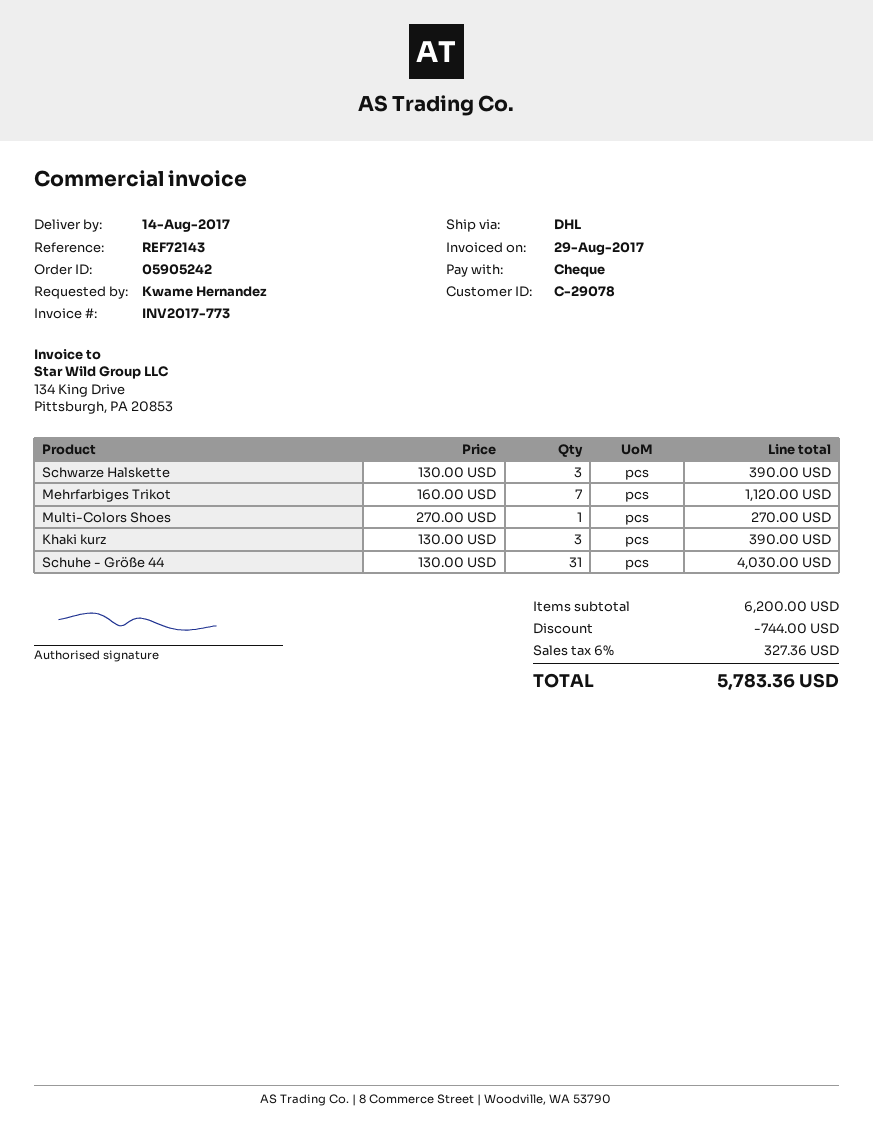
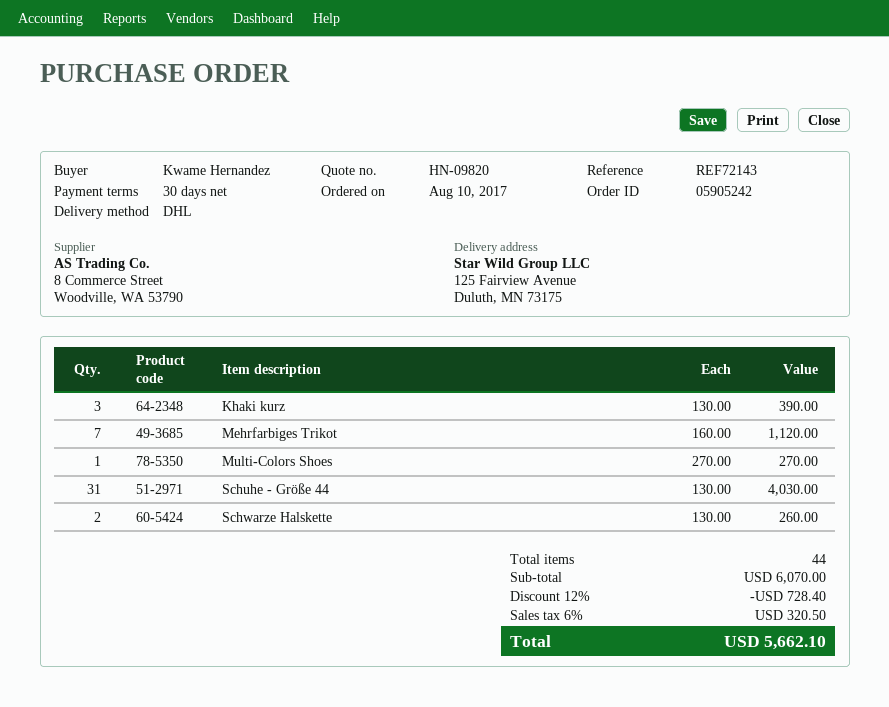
Schwarze Halskette: 3 x 130.00 = 390.00 -> 2 x 130.00 = 260.00
subtotal: 6200.00 -> 6070.00
discount: 744.00 -> 728.40
tax: 6% = 327.36 -> 6% = 320.50
total: 5783.36 -> 5662.10

